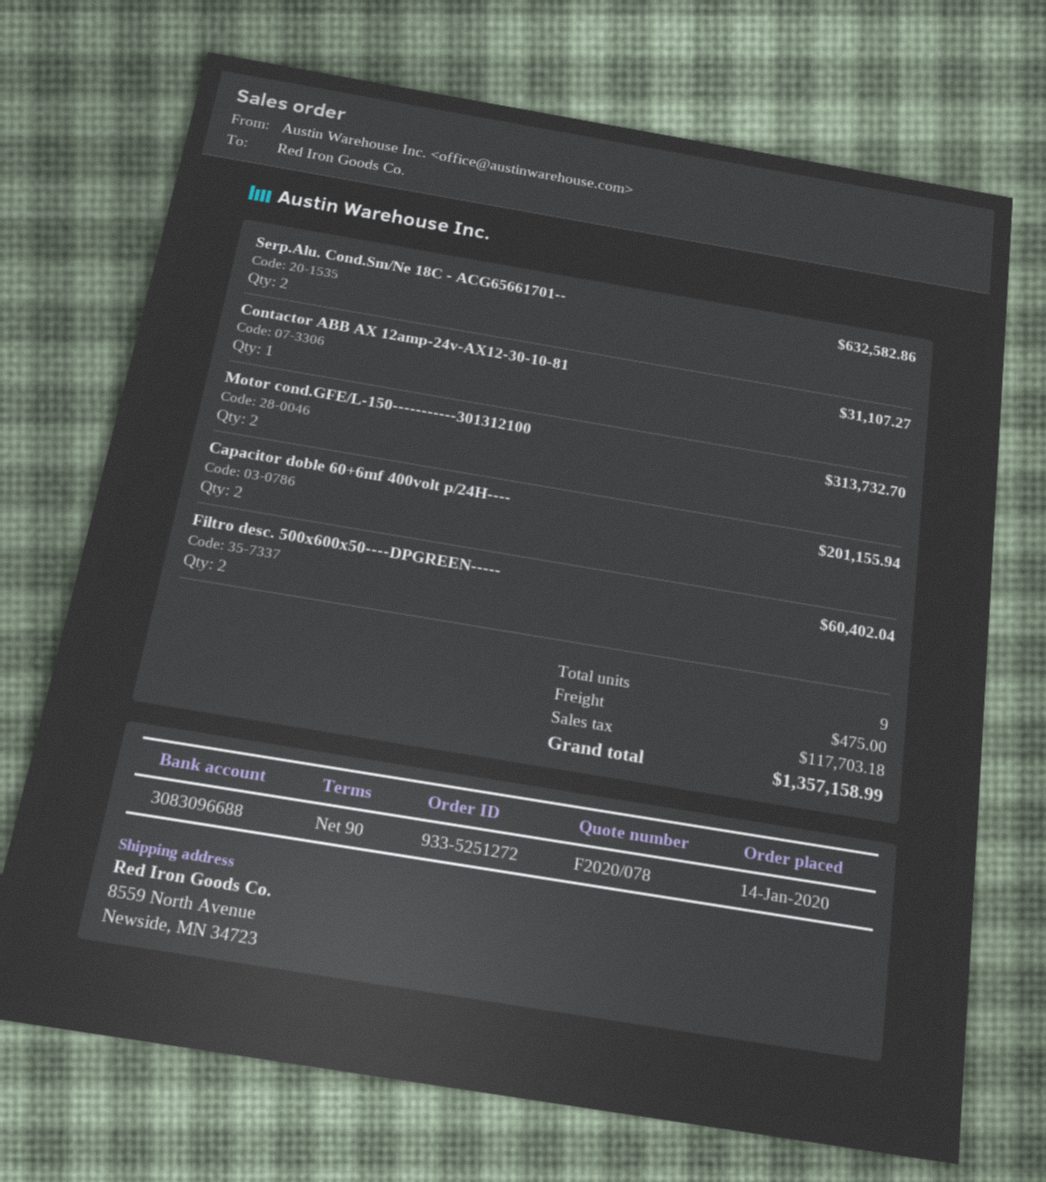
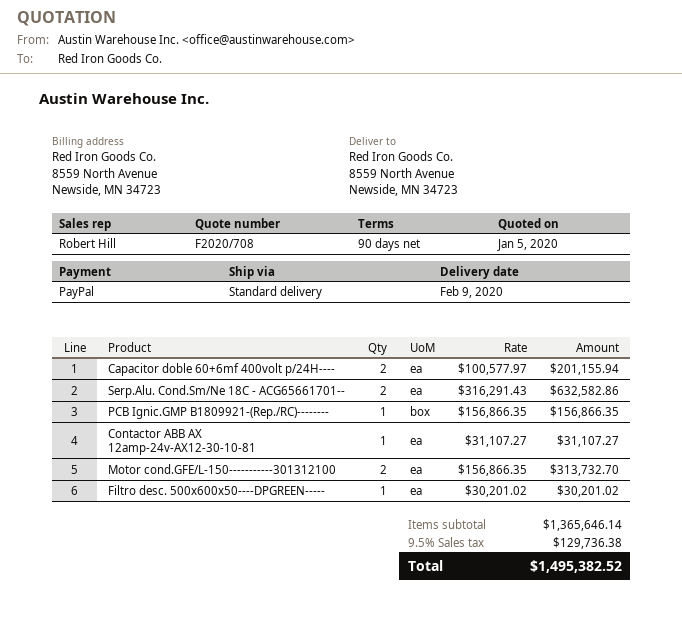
quote number: F2020/078 -> F2020/708
Filtro desc. 500x600x50----DPGREEN-----: 2 for 60402.04 -> 1 for 30201.02
PCB Ignic.GMP B1809921-(Rep./RC)--------: none -> 1 for 156866.35
shipping: 475.00 -> none
tax: 117703.18 -> 129736.38
total: 1357158.99 -> 1495382.52

